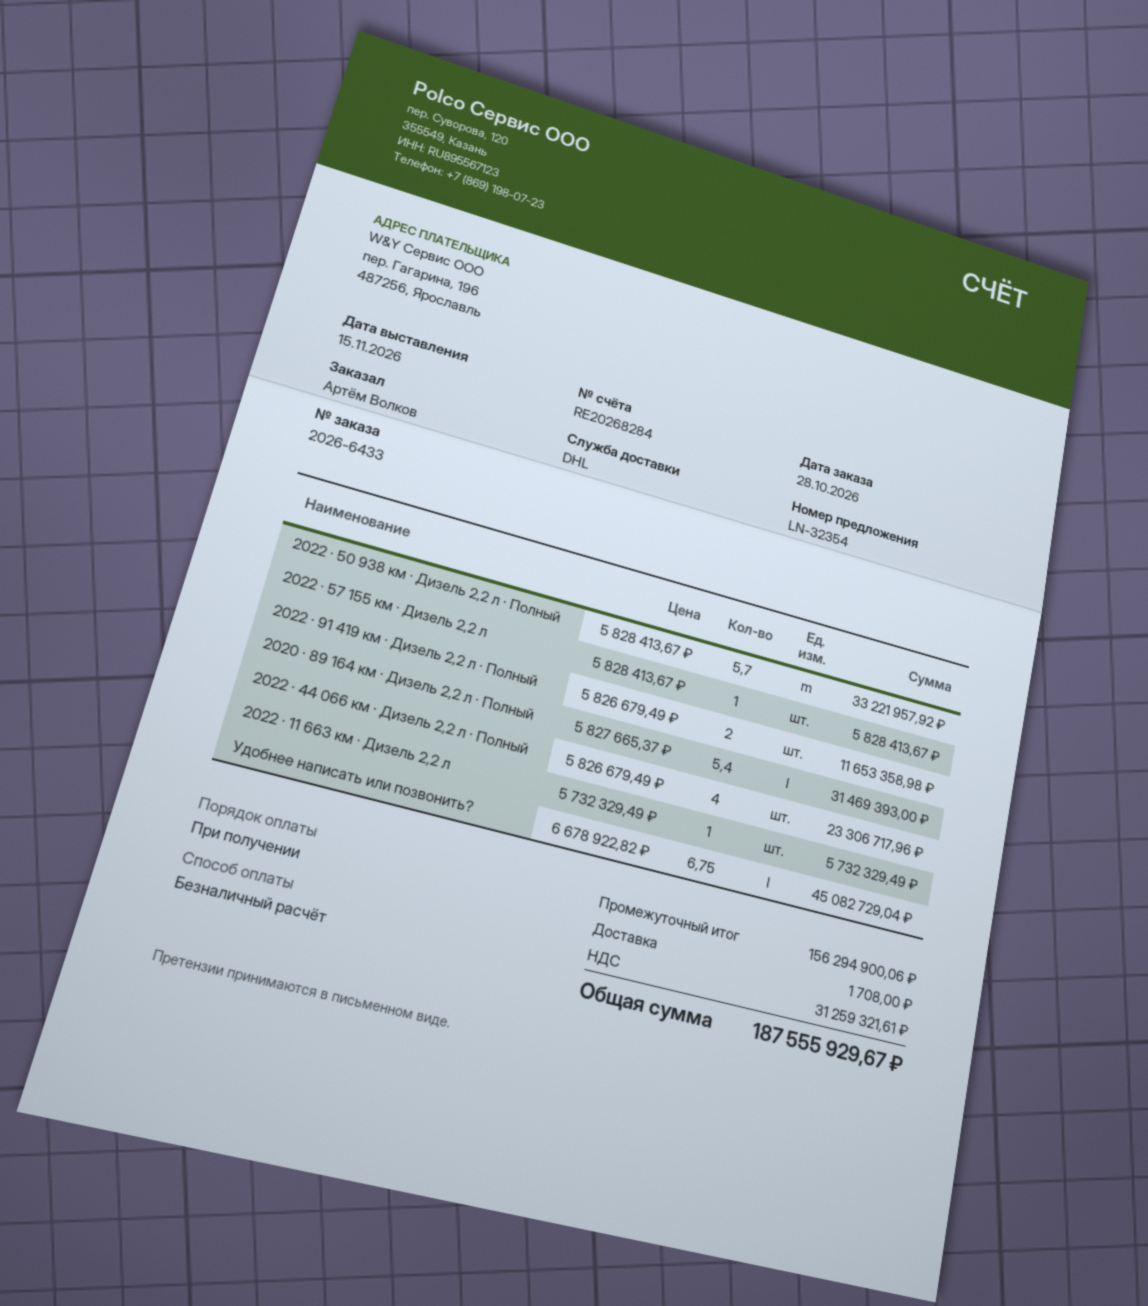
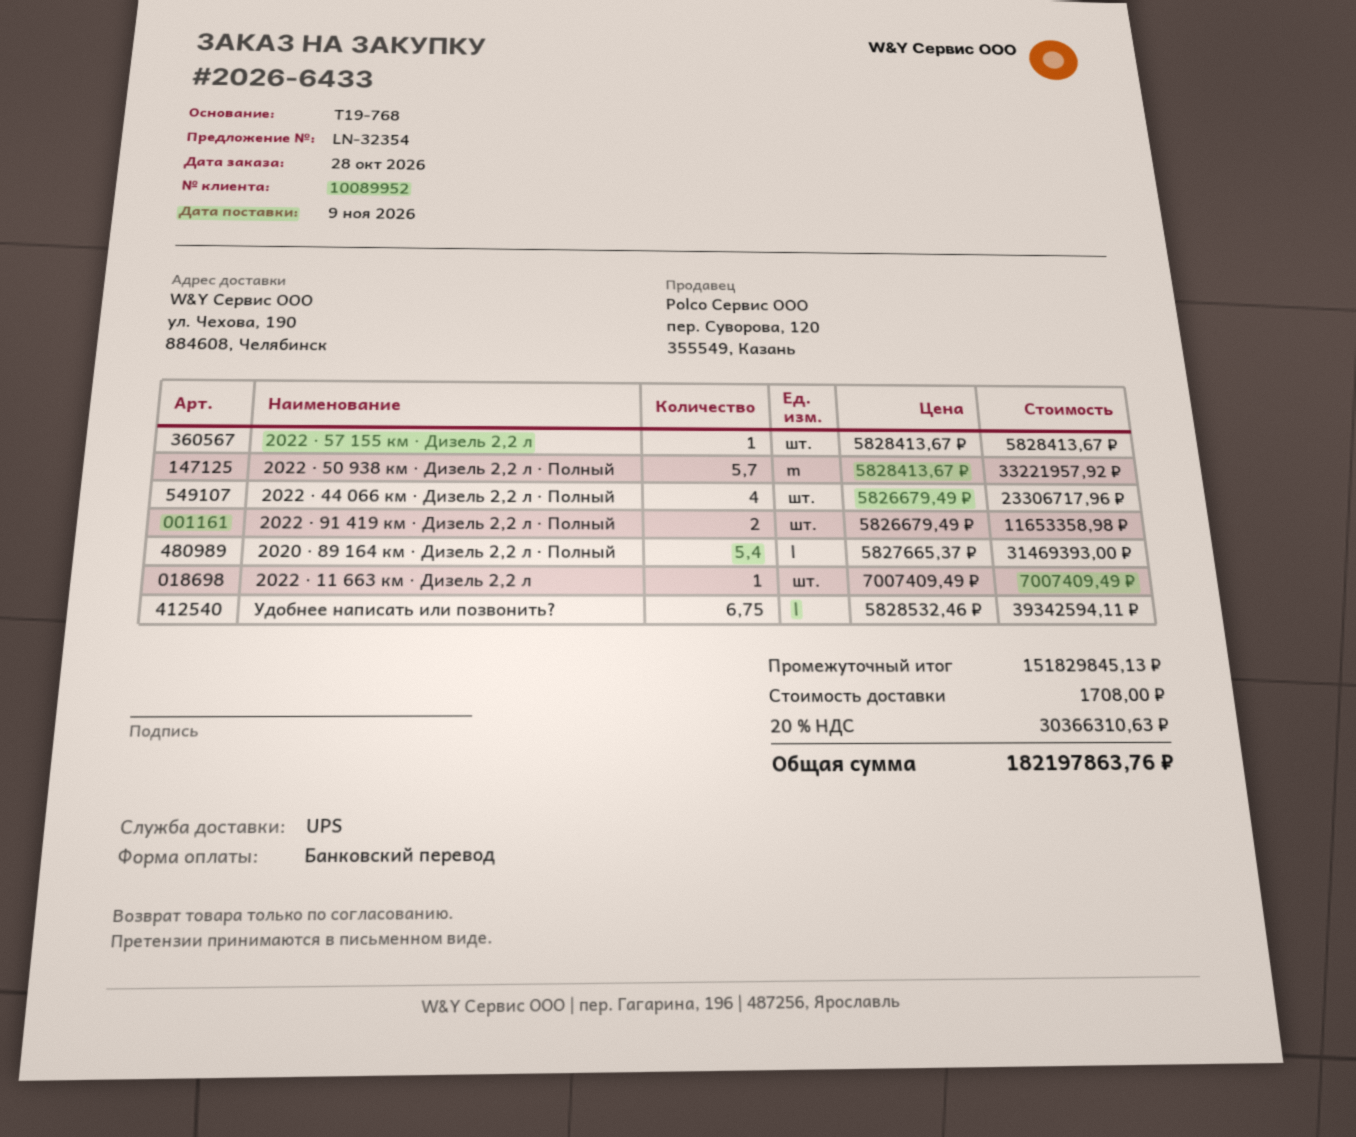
shipping method: DHL -> UPS
2022 · 11 663 км · Дизель 2,2 л: 1 x 5732329.49 = 5732329.49 -> 1 x 7007409.49 = 7007409.49
Удобнее написать или позвонить?: 6.75 x 6678922.82 = 45082729.04 -> 6.75 x 5828532.46 = 39342594.11
subtotal: 156294900.06 -> 151829845.13
tax: 31259321.61 -> 30366310.63
total: 187555929.67 -> 182197863.76

